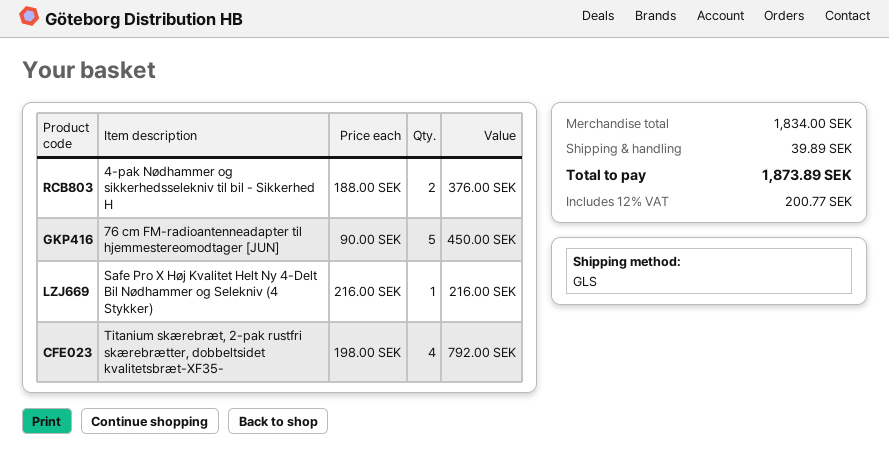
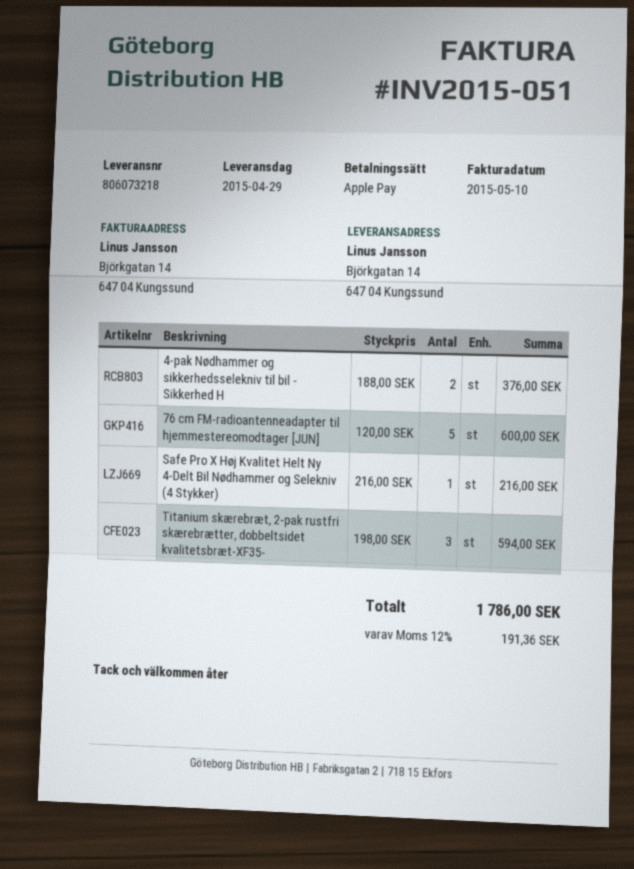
76 cm FM-radioantenneadapter til hjemmestereomodtager [JUN]: 5 x 90.00 = 450.00 -> 5 x 120.00 = 600.00
Titanium skærebræt, 2-pak rustfri skærebrætter, dobbeltsidet kvalitetsbræt-XF35-: 4 x 198.00 = 792.00 -> 3 x 198.00 = 594.00
shipping: 39.89 -> none
tax: 12% = 200.77 -> 12% = 191.36
total: 1873.89 -> 1786.00

